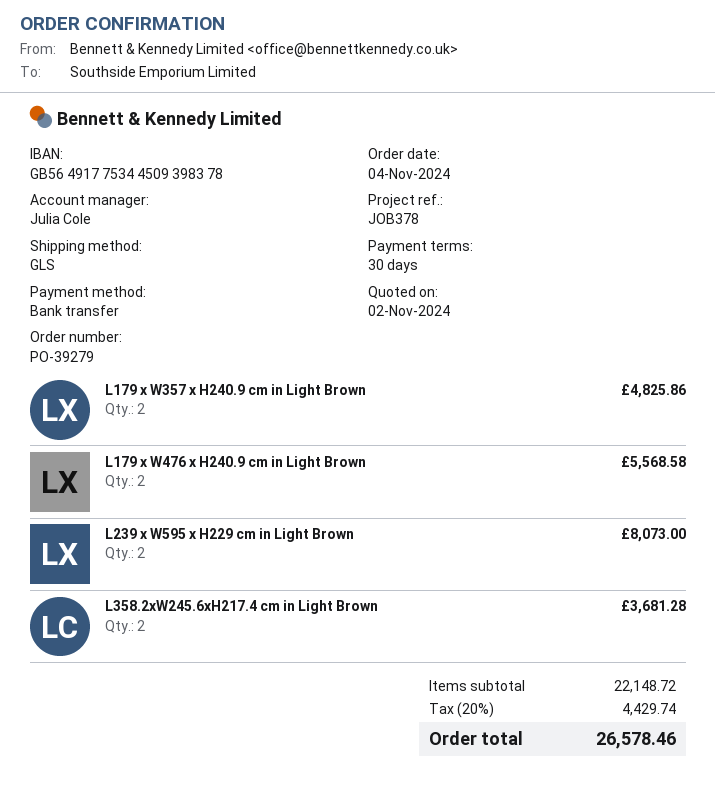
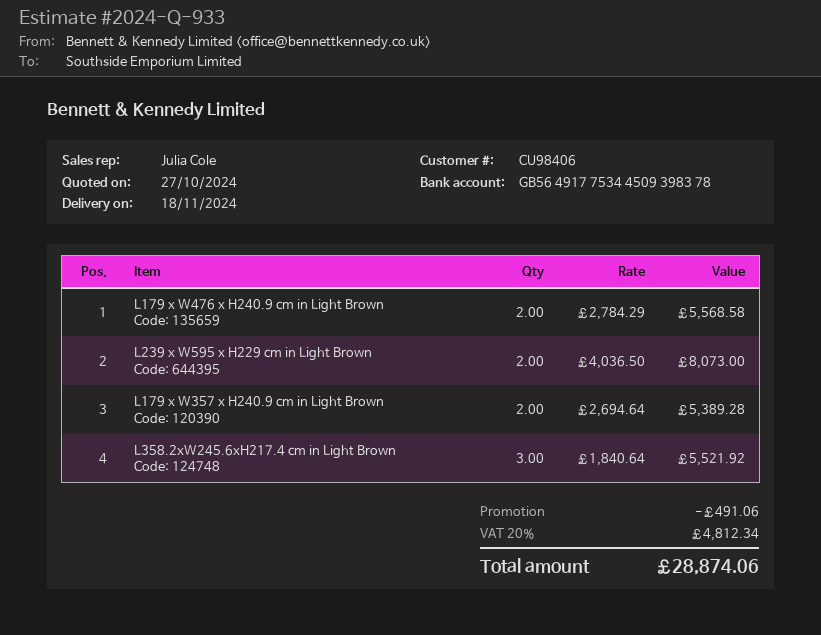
quote date: 2024-11-02 -> 2024-10-27
L179 x W357 x H240.9 cm in Light Brown: 2 for 4825.86 -> 2 for 5389.28
L358.2xW245.6xH217.4 cm in Light Brown: 2 for 3681.28 -> 3 for 5521.92
discount: none -> 491.06
tax: 20% = 4429.74 -> 20% = 4812.34
total: 26578.46 -> 28874.06

